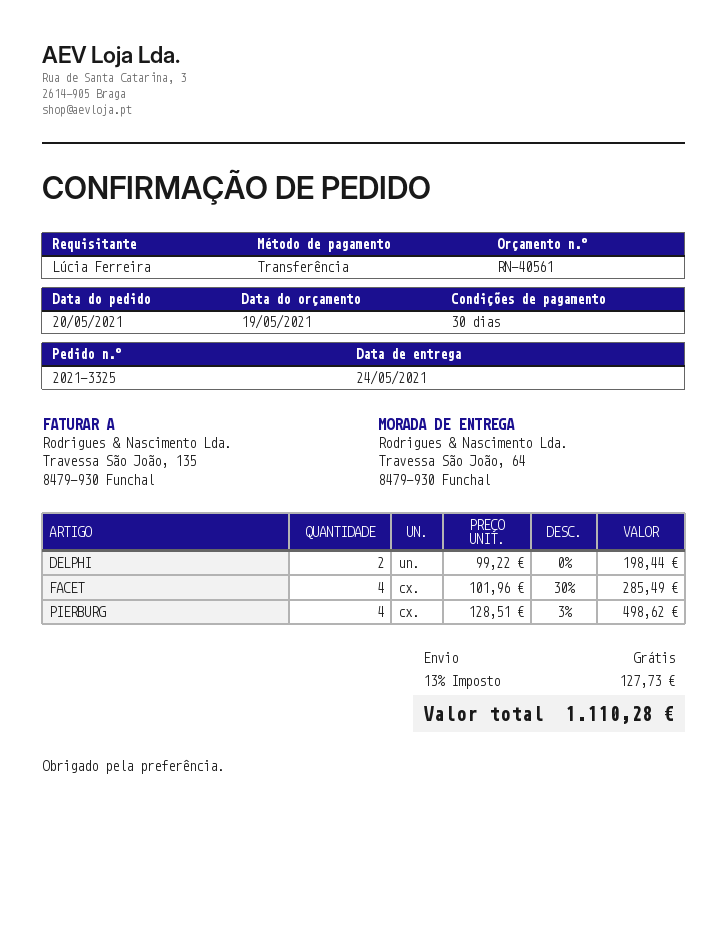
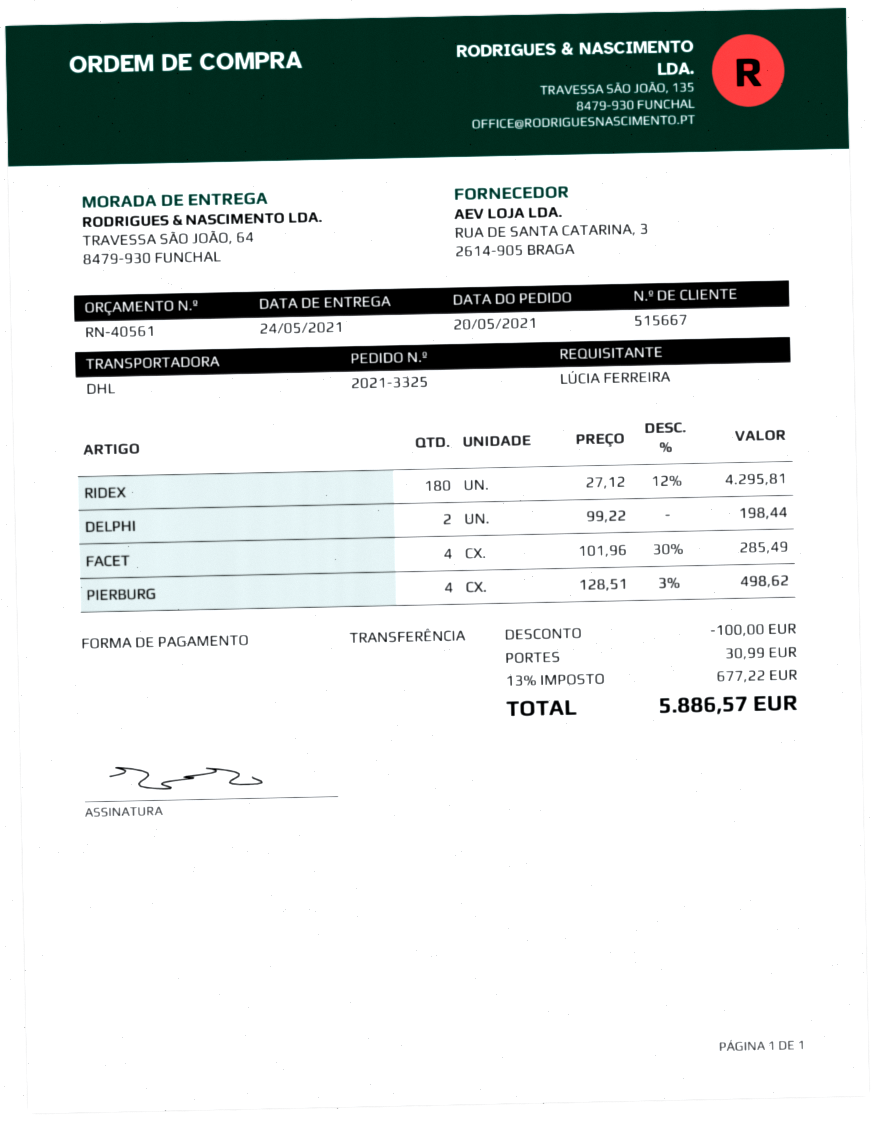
RIDEX: none -> 180 x 27.12 - 12% = 4295.81
discount: none -> 100.00
shipping: 0.00 -> 30.99
tax: 13% = 127.73 -> 13% = 677.22
total: 1110.28 -> 5886.57

